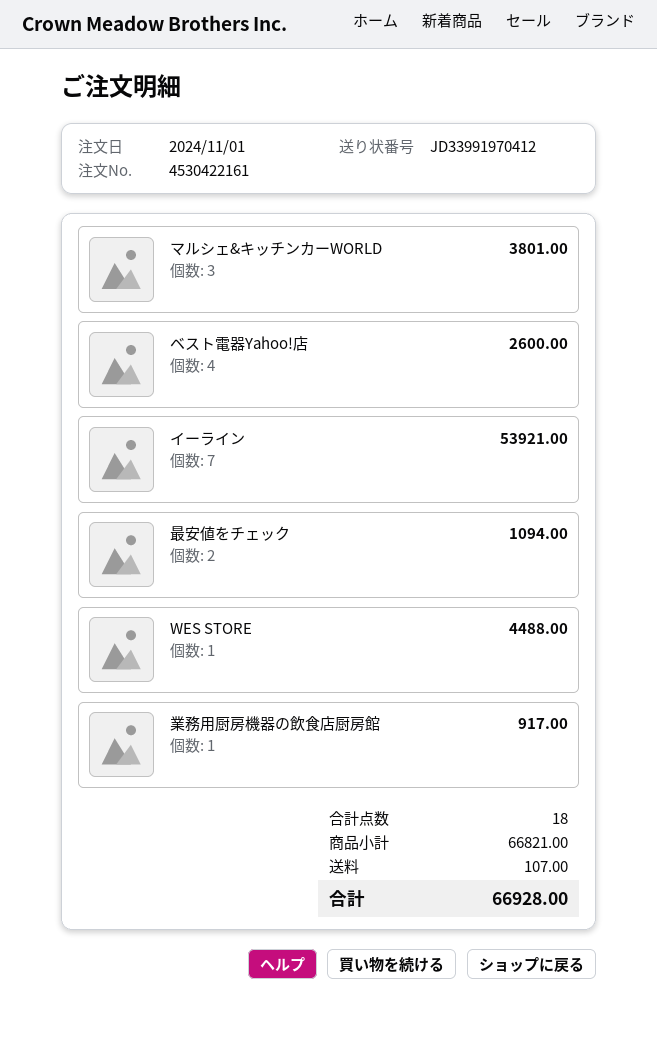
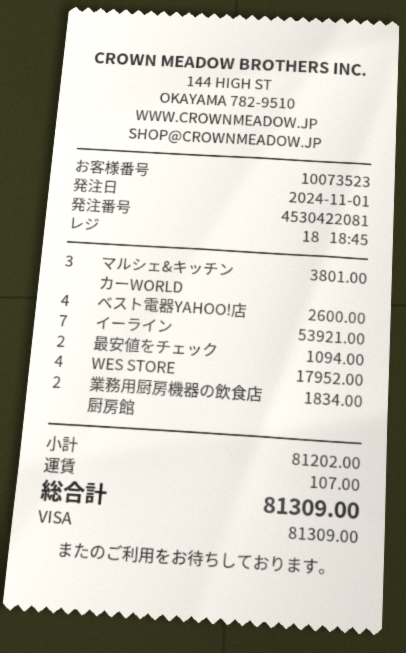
order number: 4530422161 -> 4530422081
WES STORE: 1 for 4488.00 -> 4 for 17952.00
業務用厨房機器の飲食店厨房館: 1 for 917.00 -> 2 for 1834.00
subtotal: 66821.00 -> 81202.00
total: 66928.00 -> 81309.00

